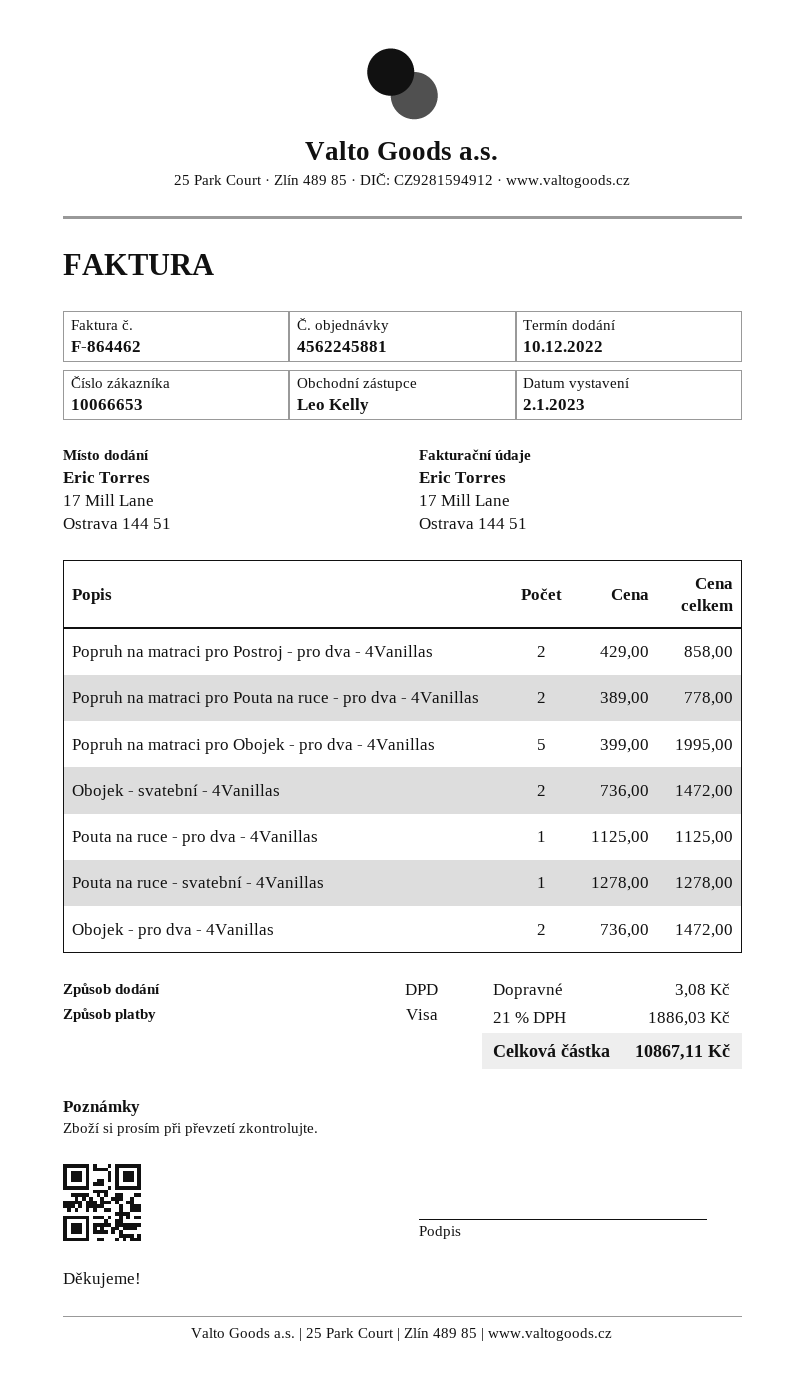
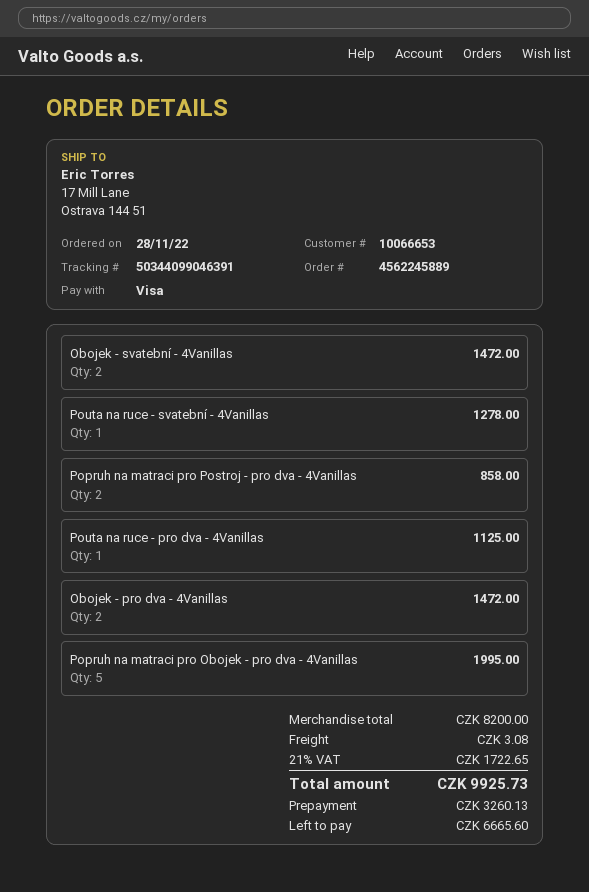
order number: 4562245881 -> 4562245889
Popruh na matraci pro Pouta na ruce - pro dva - 4Vanillas: 2 for 778.00 -> none
tax: 21% = 1886.03 -> 21% = 1722.65
total: 10867.11 -> 9925.73

